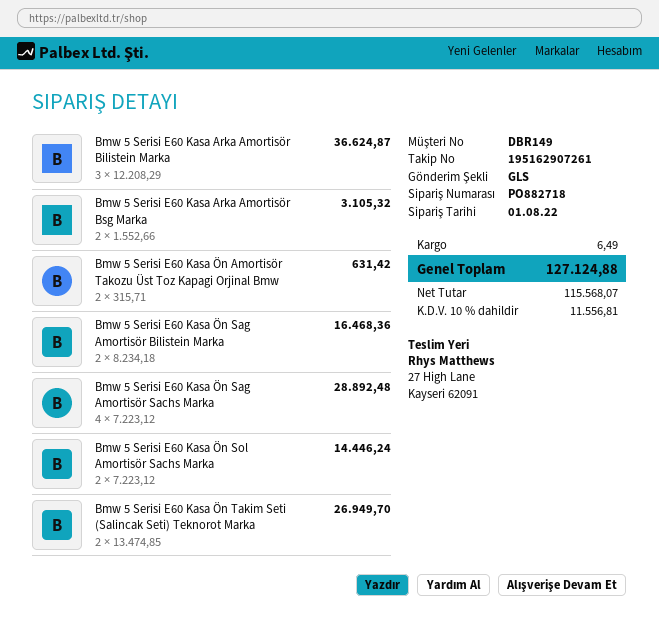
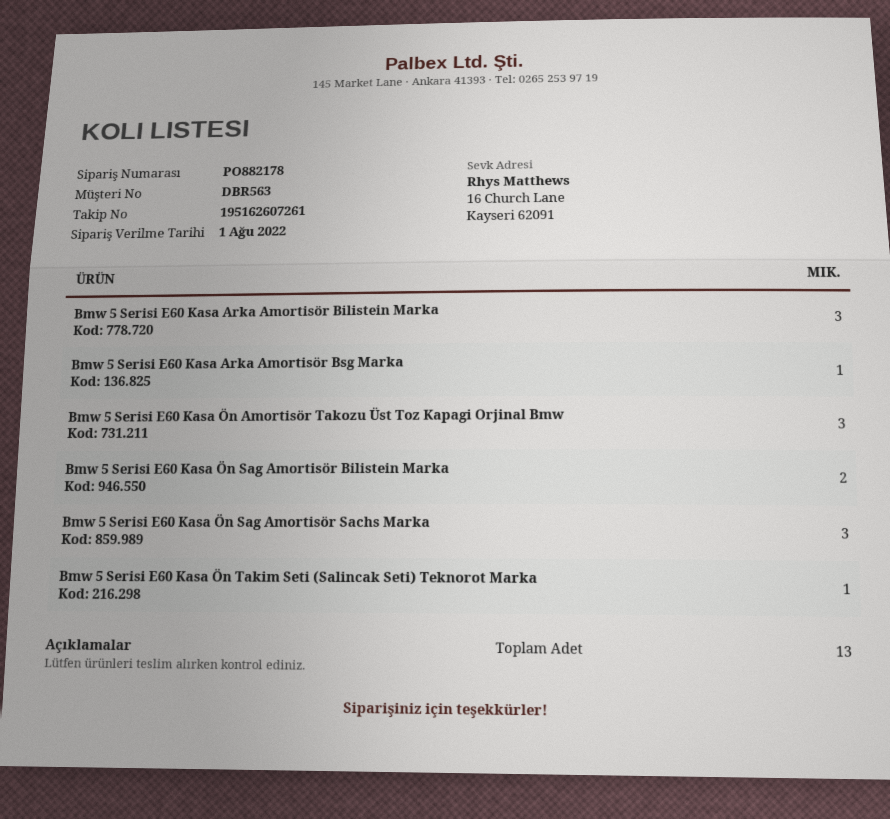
order number: PO882718 -> PO882178
customer number: DBR149 -> DBR563
tracking number: 195162907261 -> 195162607261
ship to: 27 High Lane, Kayseri 62091 -> 16 Church Lane, Kayseri 62091
Bmw 5 Serisi E60 Kasa Arka Amortisör Bsg Marka: 2 -> 1
Bmw 5 Serisi E60 Kasa Ön Amortisör Takozu Üst Toz Kapagi Orjinal Bmw: 2 -> 3
Bmw 5 Serisi E60 Kasa Ön Sag Amortisör Sachs Marka: 4 -> 3
Bmw 5 Serisi E60 Kasa Ön Sol Amortisör Sachs Marka: 2 -> none
Bmw 5 Serisi E60 Kasa Ön Takim Seti (Salincak Seti) Teknorot Marka: 2 -> 1

